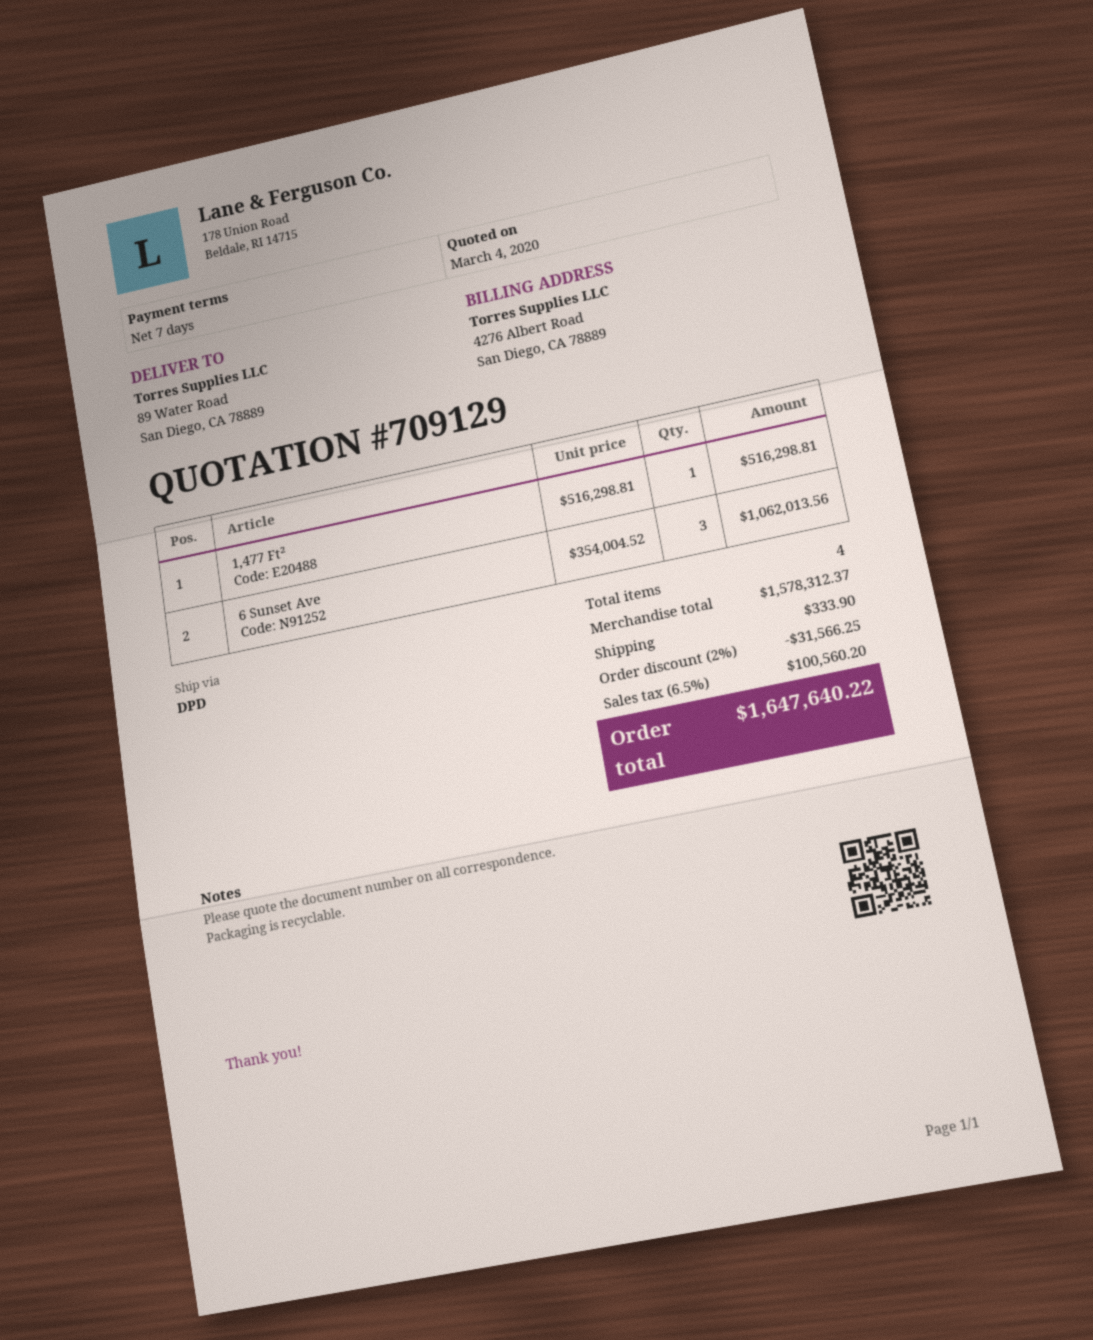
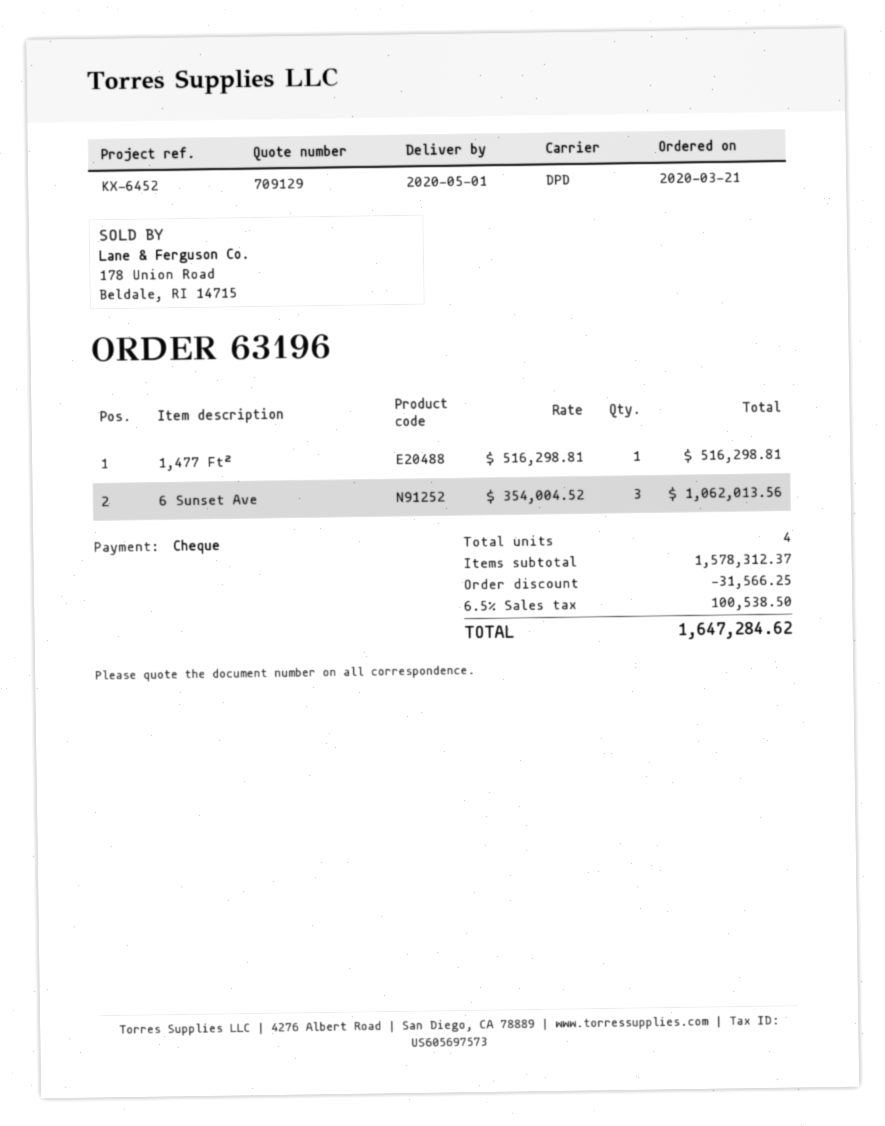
shipping: 333.90 -> none
tax: 6.5% = 100560.20 -> 6.5% = 100538.50
total: 1647640.22 -> 1647284.62

